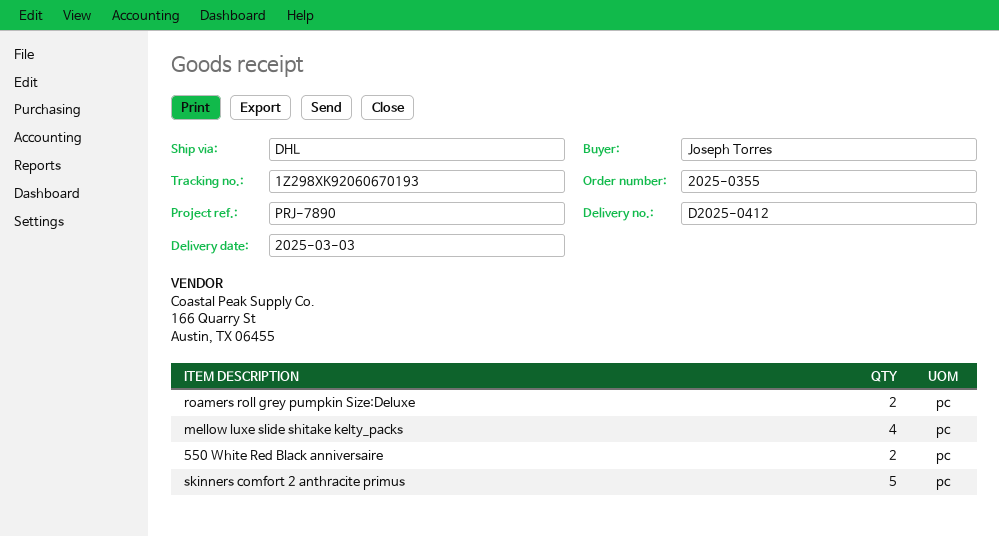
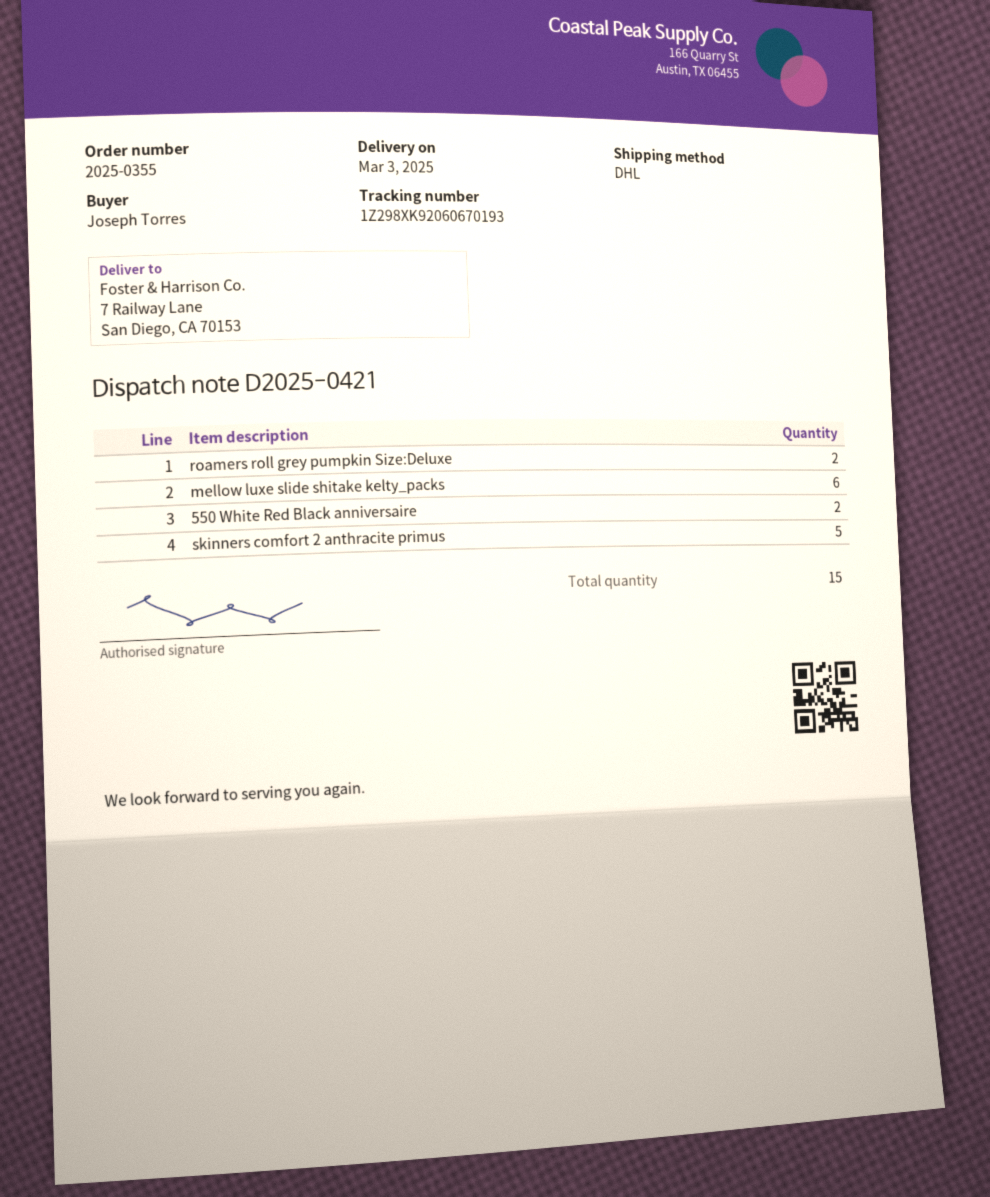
delivery note number: D2025-0412 -> D2025-0421
mellow luxe slide shitake kelty_packs: 4 -> 6

